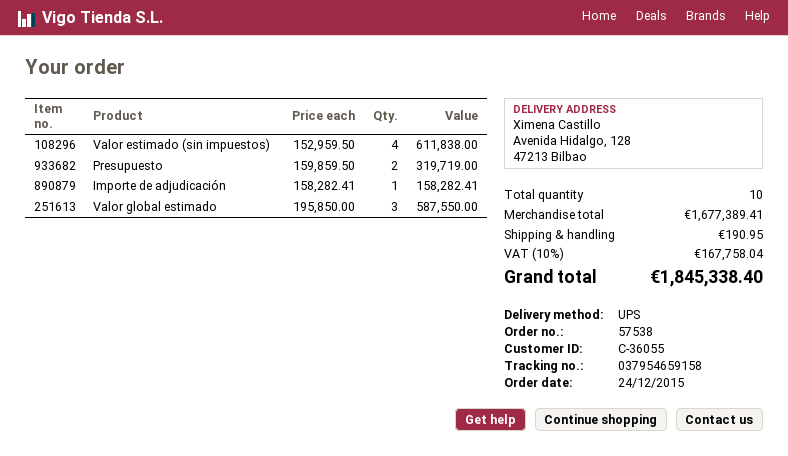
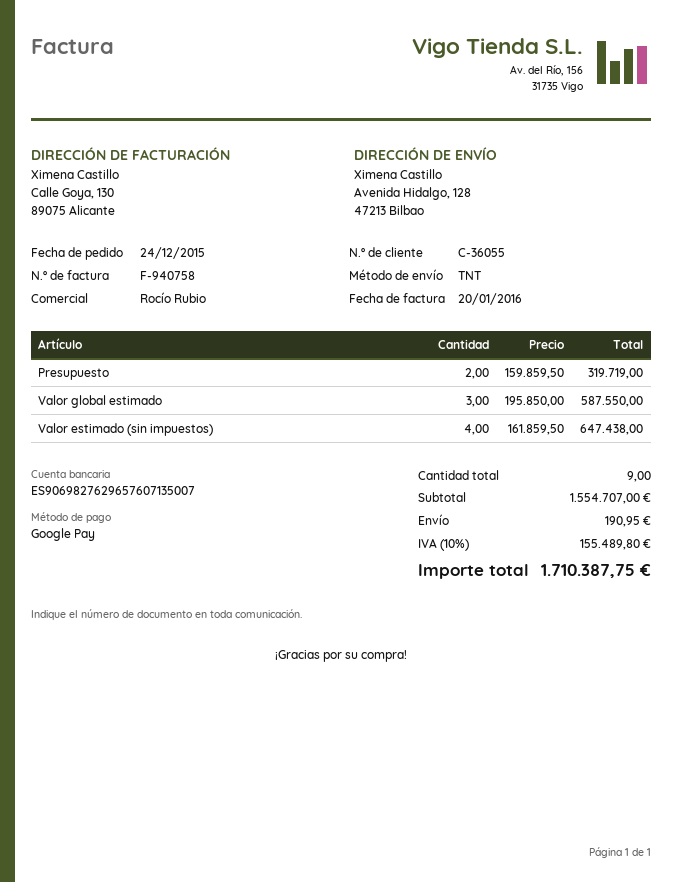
shipping method: UPS -> TNT
Valor estimado (sin impuestos): 4 x 152959.50 = 611838.00 -> 4 x 161859.50 = 647438.00
Importe de adjudicación: 1 x 158282.41 = 158282.41 -> none
total quantity: 10 -> 9
subtotal: 1677389.41 -> 1554707.00
tax: 10% = 167758.04 -> 10% = 155489.80
total: 1845338.40 -> 1710387.75

